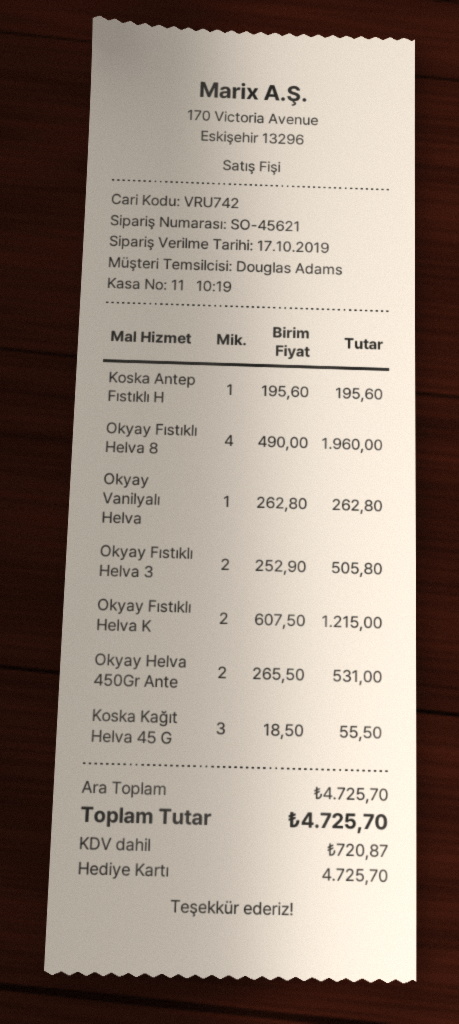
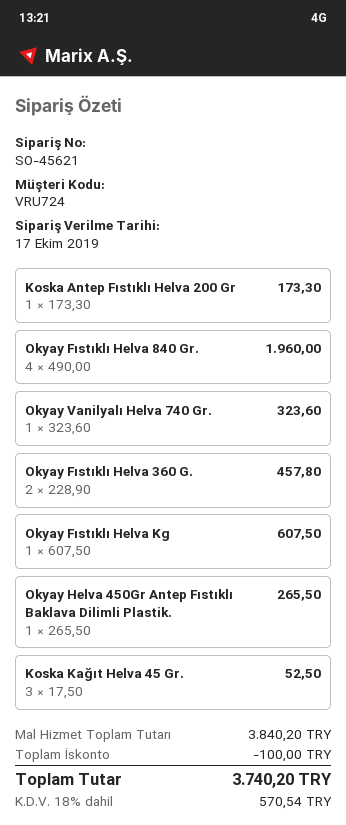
customer number: VRU742 -> VRU724
Koska Antep Fıstıklı H: 1 x 195.60 = 195.60 -> 1 x 173.30 = 173.30
Okyay Vanilyalı Helva: 1 x 262.80 = 262.80 -> 1 x 323.60 = 323.60
Okyay Fıstıklı Helva 3: 2 x 252.90 = 505.80 -> 2 x 228.90 = 457.80
Okyay Fıstıklı Helva K: 2 x 607.50 = 1215.00 -> 1 x 607.50 = 607.50
Okyay Helva 450Gr Ante: 2 x 265.50 = 531.00 -> 1 x 265.50 = 265.50
Koska Kağıt Helva 45 G: 3 x 18.50 = 55.50 -> 3 x 17.50 = 52.50
subtotal: 4725.70 -> 3840.20
discount: none -> 100.00
tax: 720.87 -> 570.54
total: 4725.70 -> 3740.20

